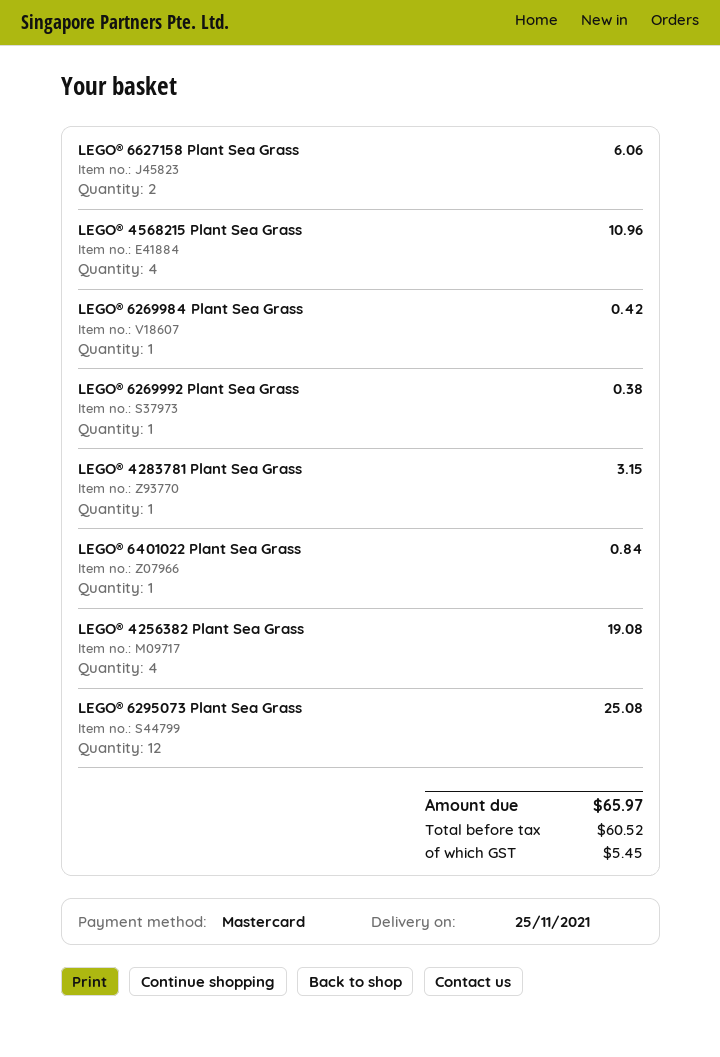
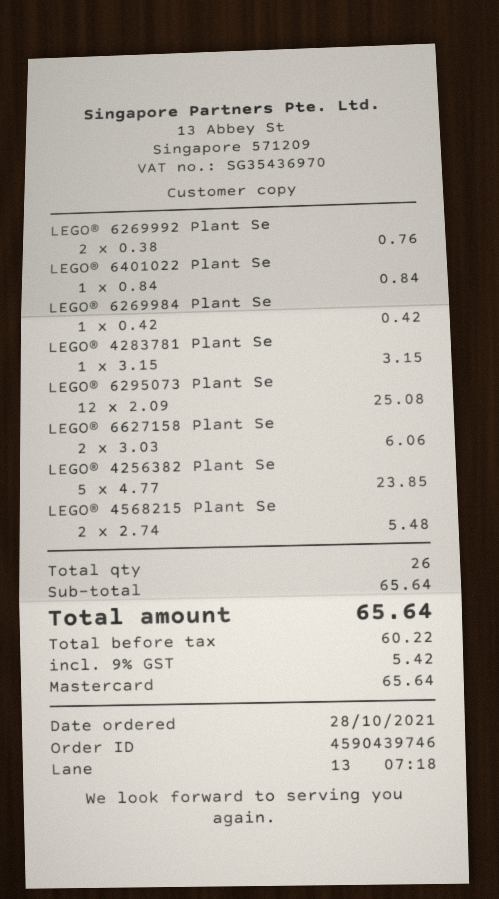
LEGO® 4568215 Plant Sea Grass: 4 for 10.96 -> 2 for 5.48
LEGO® 6269992 Plant Sea Grass: 1 for 0.38 -> 2 for 0.76
LEGO® 4256382 Plant Sea Grass: 4 for 19.08 -> 5 for 23.85
net: 60.52 -> 60.22
tax: 5.45 -> 5.42
total: 65.97 -> 65.64

